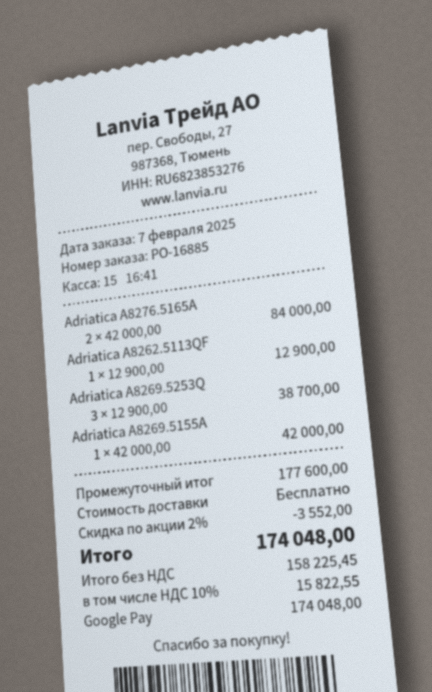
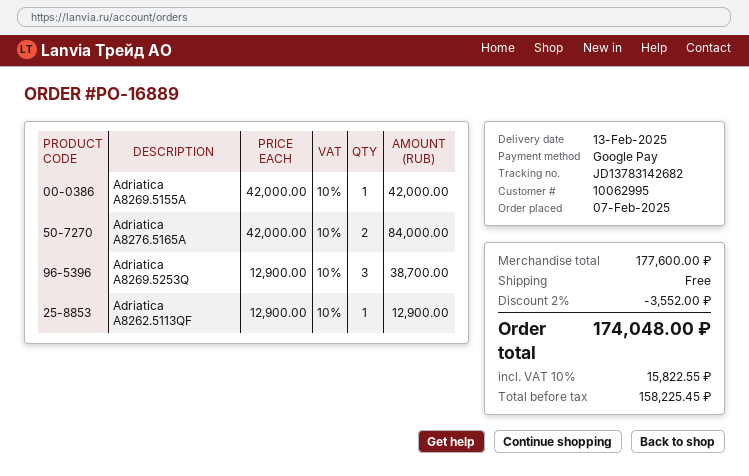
order number: PO-16885 -> PO-16889

